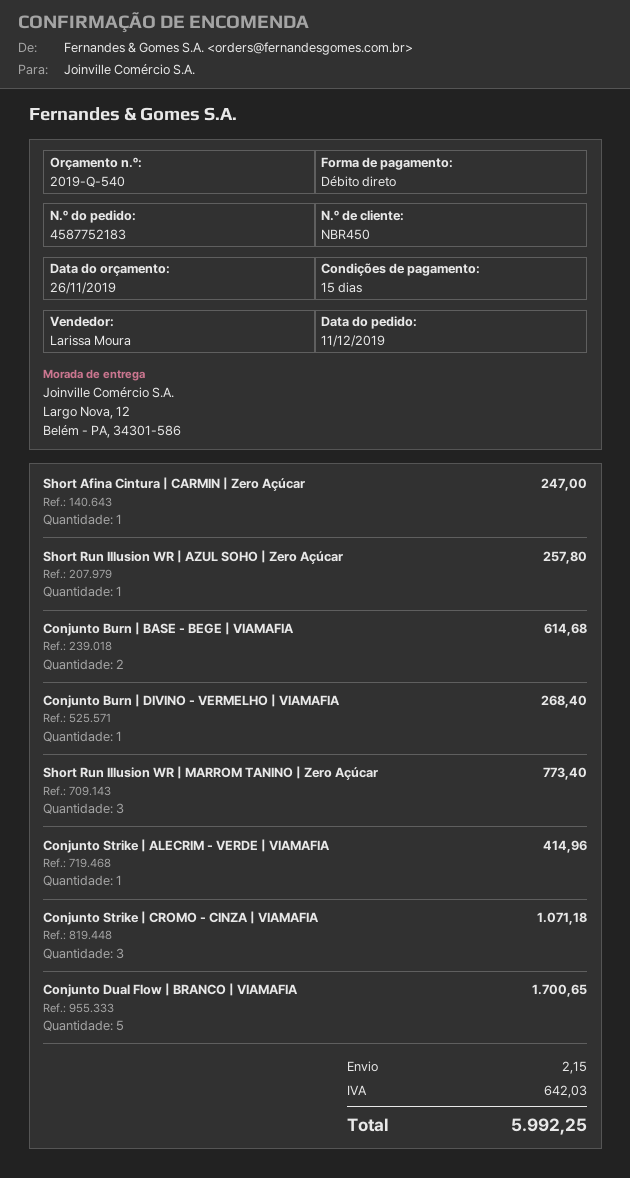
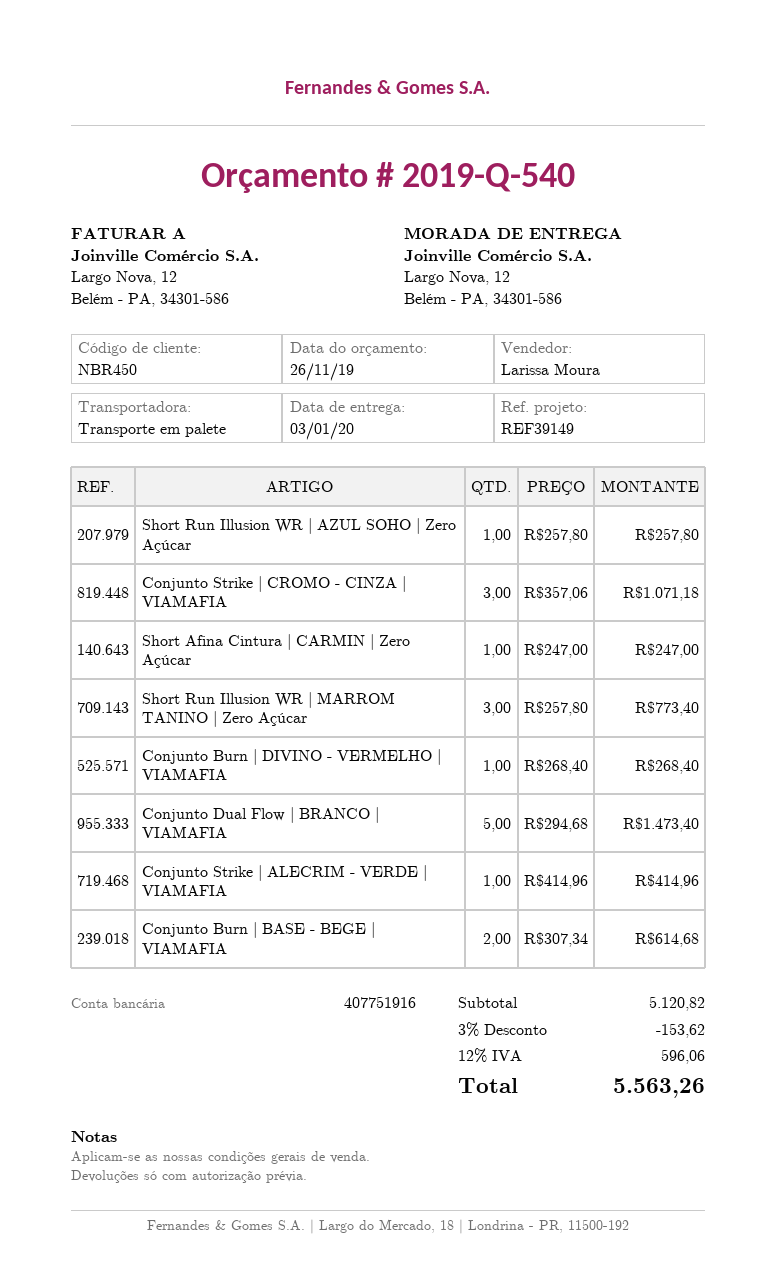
Conjunto Dual Flow | BRANCO | VIAMAFIA: 5 for 1700.65 -> 5 for 1473.40
discount: none -> 3% = 153.62
shipping: 2.15 -> none
tax: 642.03 -> 596.06
total: 5992.25 -> 5563.26

